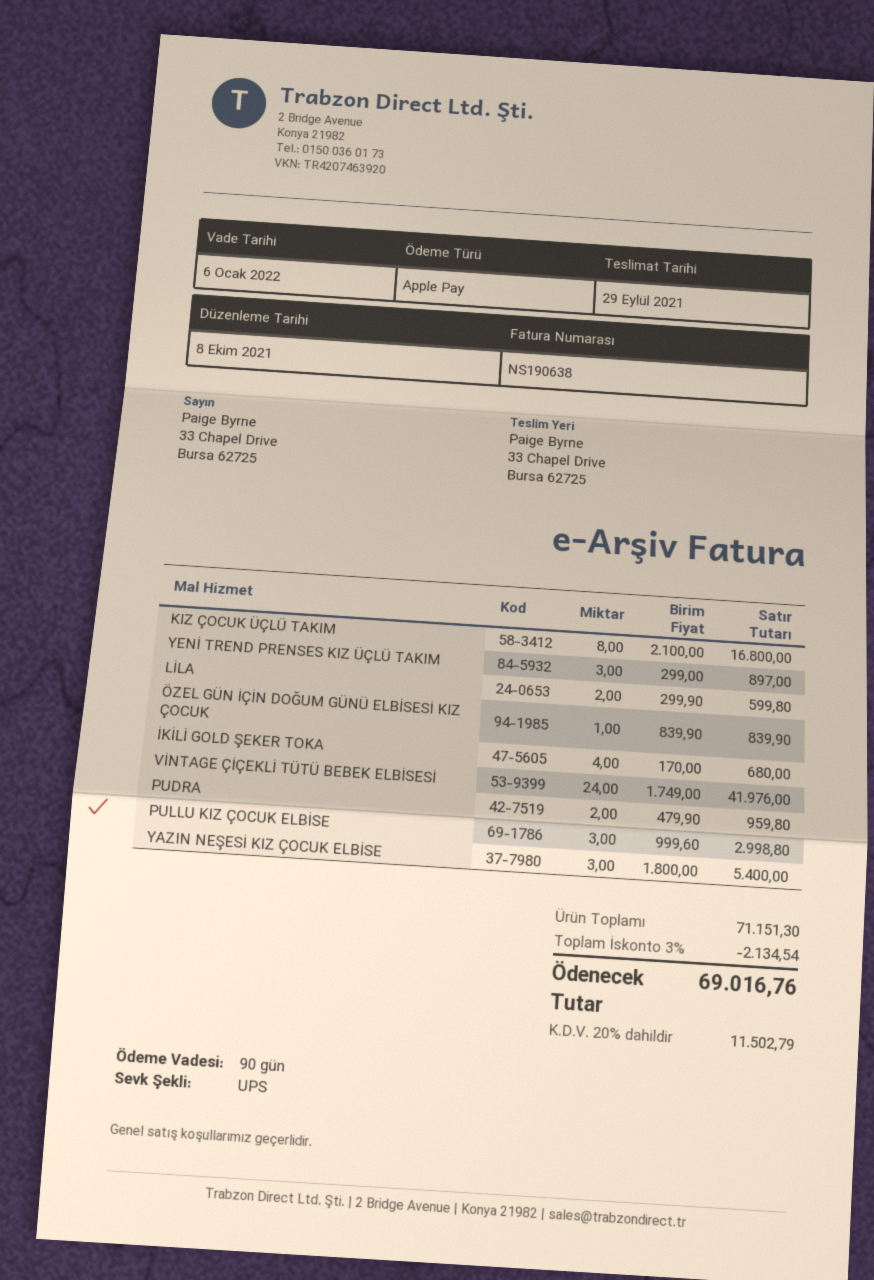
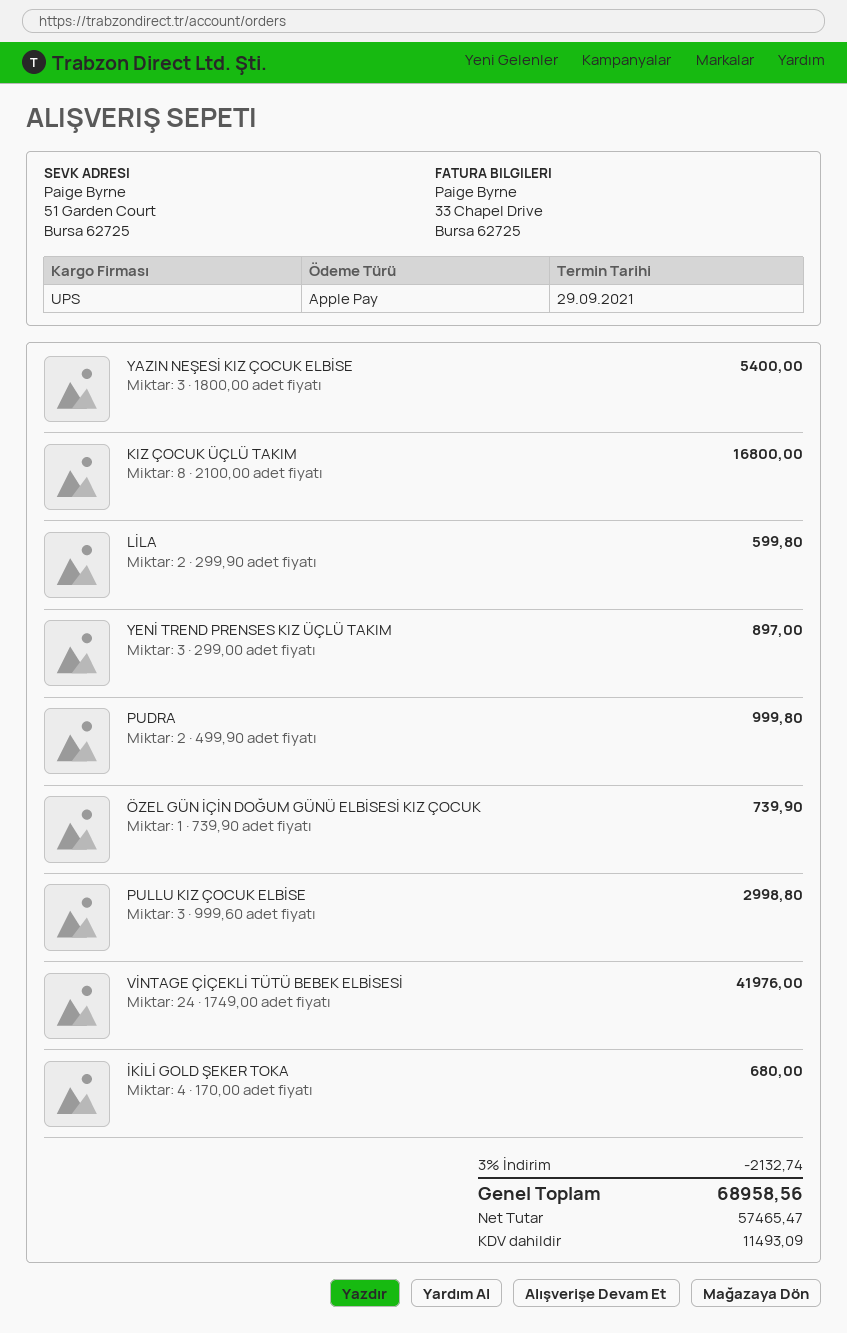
ship to: 33 Chapel Drive, Bursa 62725 -> 51 Garden Court, Bursa 62725
ÖZEL GÜN İÇİN DOĞUM GÜNÜ ELBİSESİ KIZ ÇOCUK: 1 x 839.90 = 839.90 -> 1 x 739.90 = 739.90
PUDRA: 2 x 479.90 = 959.80 -> 2 x 499.90 = 999.80
discount: 3% = 2134.54 -> 3% = 2132.74
tax: 11502.79 -> 11493.09
total: 69016.76 -> 68958.56

